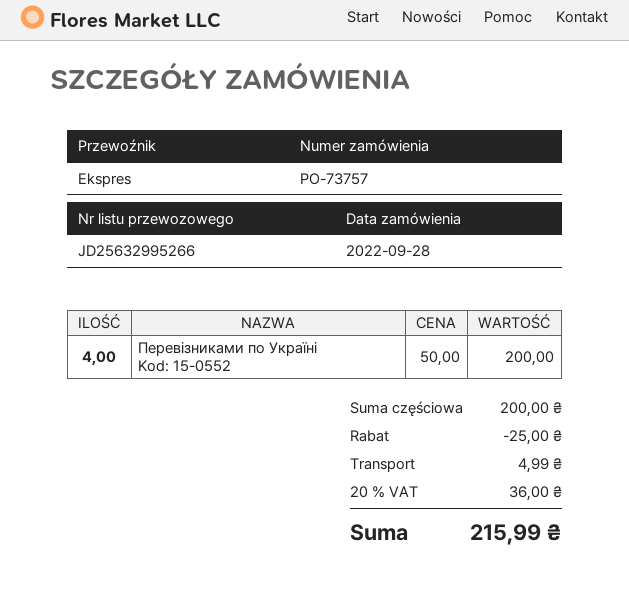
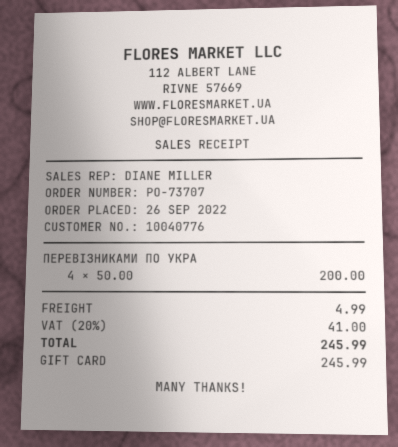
order number: PO-73757 -> PO-73707
order date: 2022-09-28 -> 2022-09-26
discount: 25.00 -> none
tax: 20% = 36.00 -> 20% = 41.00
total: 215.99 -> 245.99

